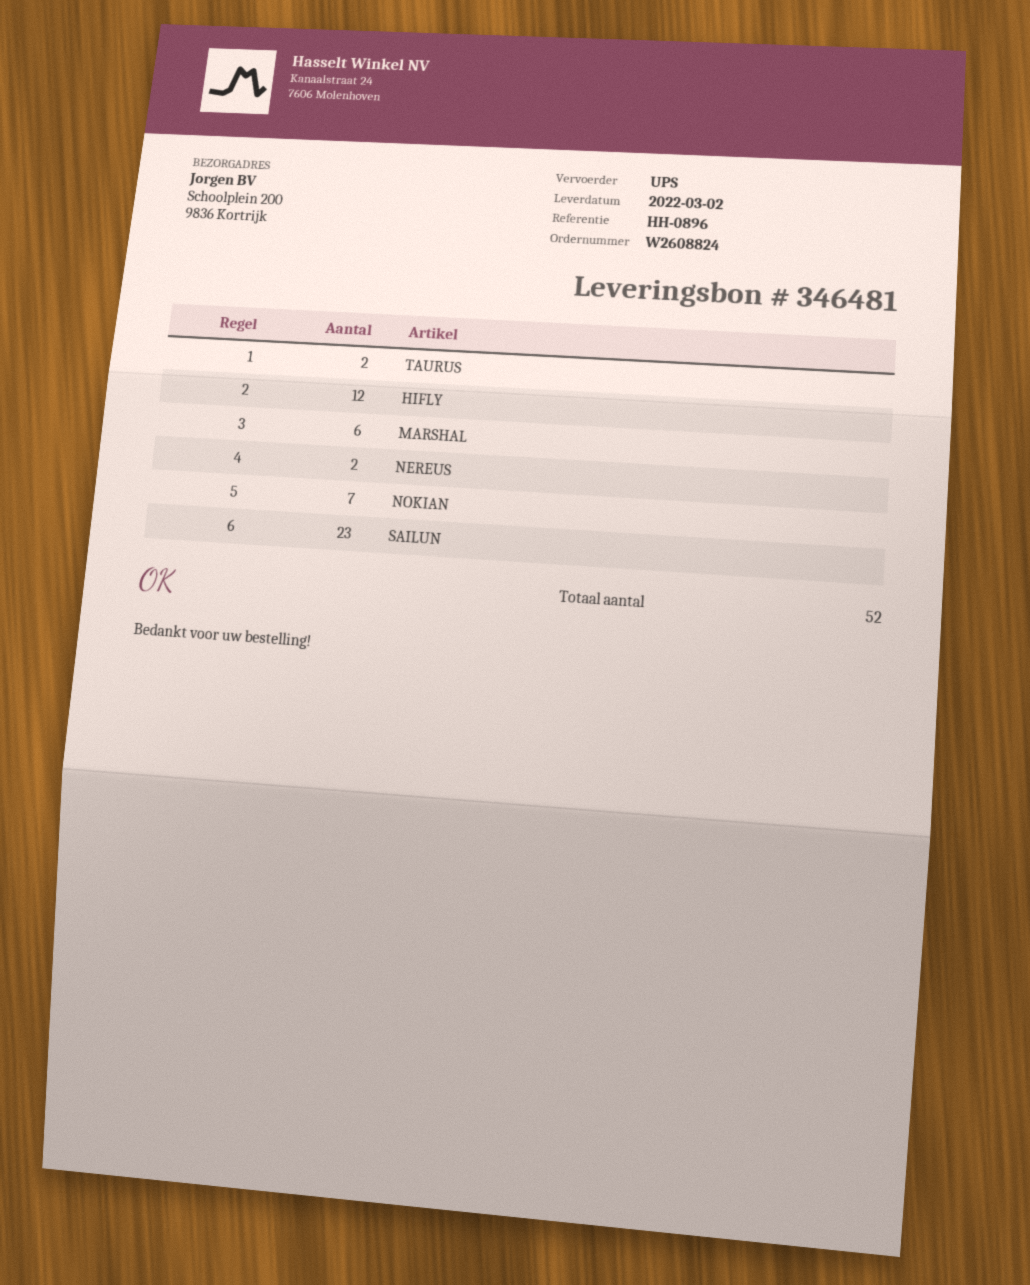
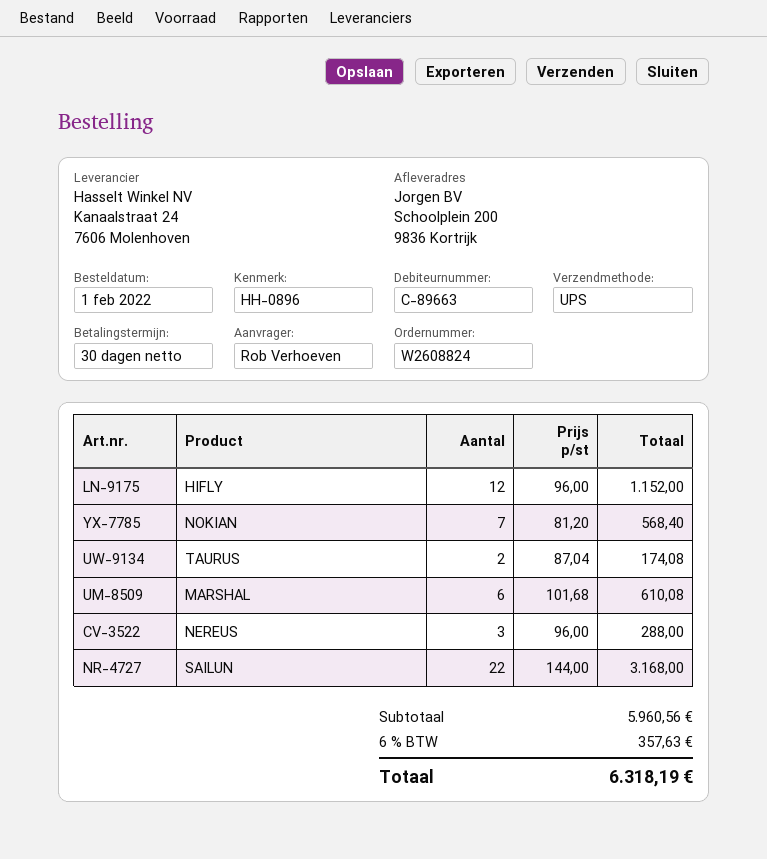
NEREUS: 2 -> 3
SAILUN: 23 -> 22

